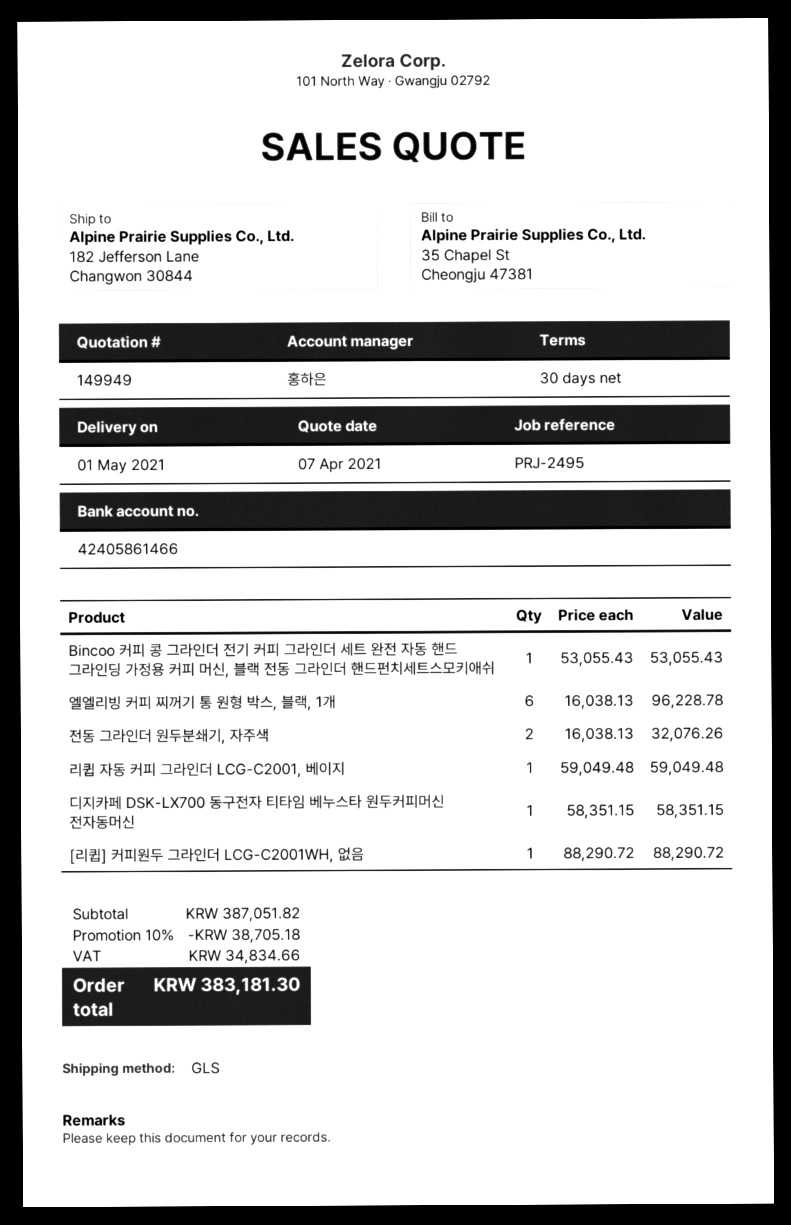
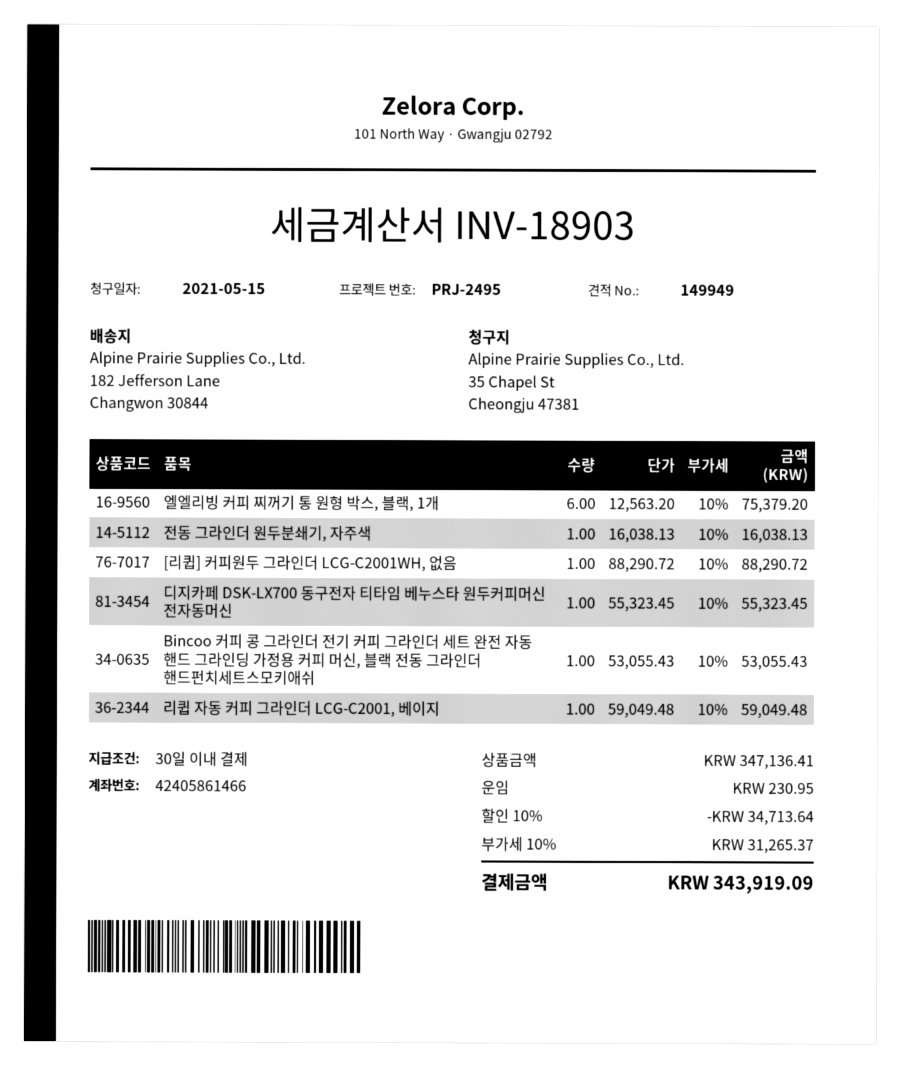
엘엘리빙 커피 찌꺼기 통 원형 박스, 블랙, 1개: 6 x 16038.13 = 96228.78 -> 6 x 12563.20 = 75379.20
전동 그라인더 원두분쇄기, 자주색: 2 x 16038.13 = 32076.26 -> 1 x 16038.13 = 16038.13
디지카페 DSK-LX700 동구전자 티타임 베누스타 원두커피머신 전자동머신: 1 x 58351.15 = 58351.15 -> 1 x 55323.45 = 55323.45
subtotal: 387051.82 -> 347136.41
discount: 10% = 38705.18 -> 10% = 34713.64
shipping: none -> 230.95
tax: 34834.66 -> 31265.37
total: 383181.30 -> 343919.09

